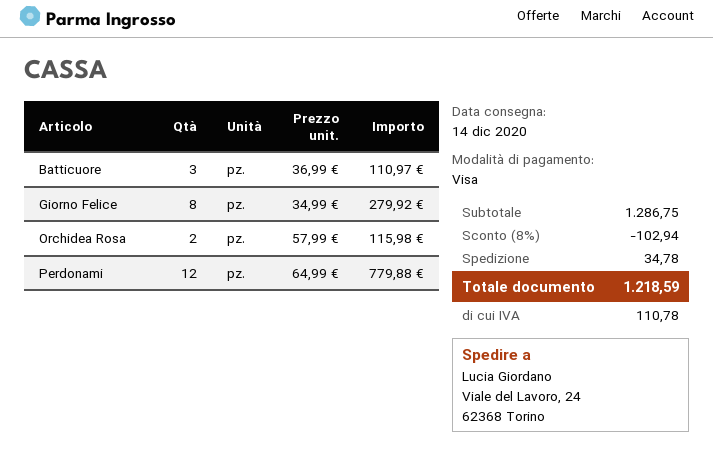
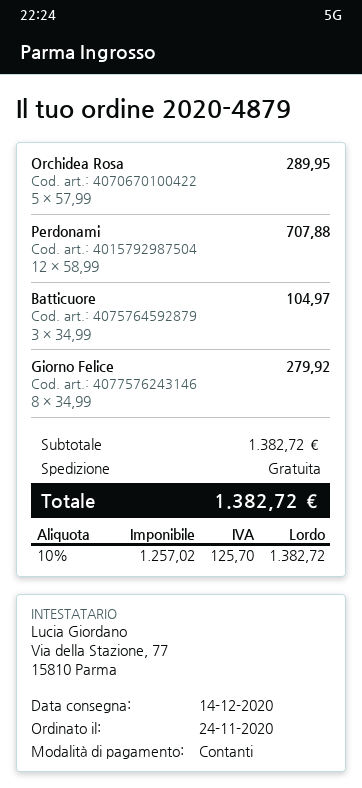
payment method: Visa -> cash
Batticuore: 3 x 36.99 = 110.97 -> 3 x 34.99 = 104.97
Orchidea Rosa: 2 x 57.99 = 115.98 -> 5 x 57.99 = 289.95
Perdonami: 12 x 64.99 = 779.88 -> 12 x 58.99 = 707.88
subtotal: 1286.75 -> 1382.72
discount: 8% = 102.94 -> none
shipping: 34.78 -> 0.00
tax: 110.78 -> 125.70
total: 1218.59 -> 1382.72

